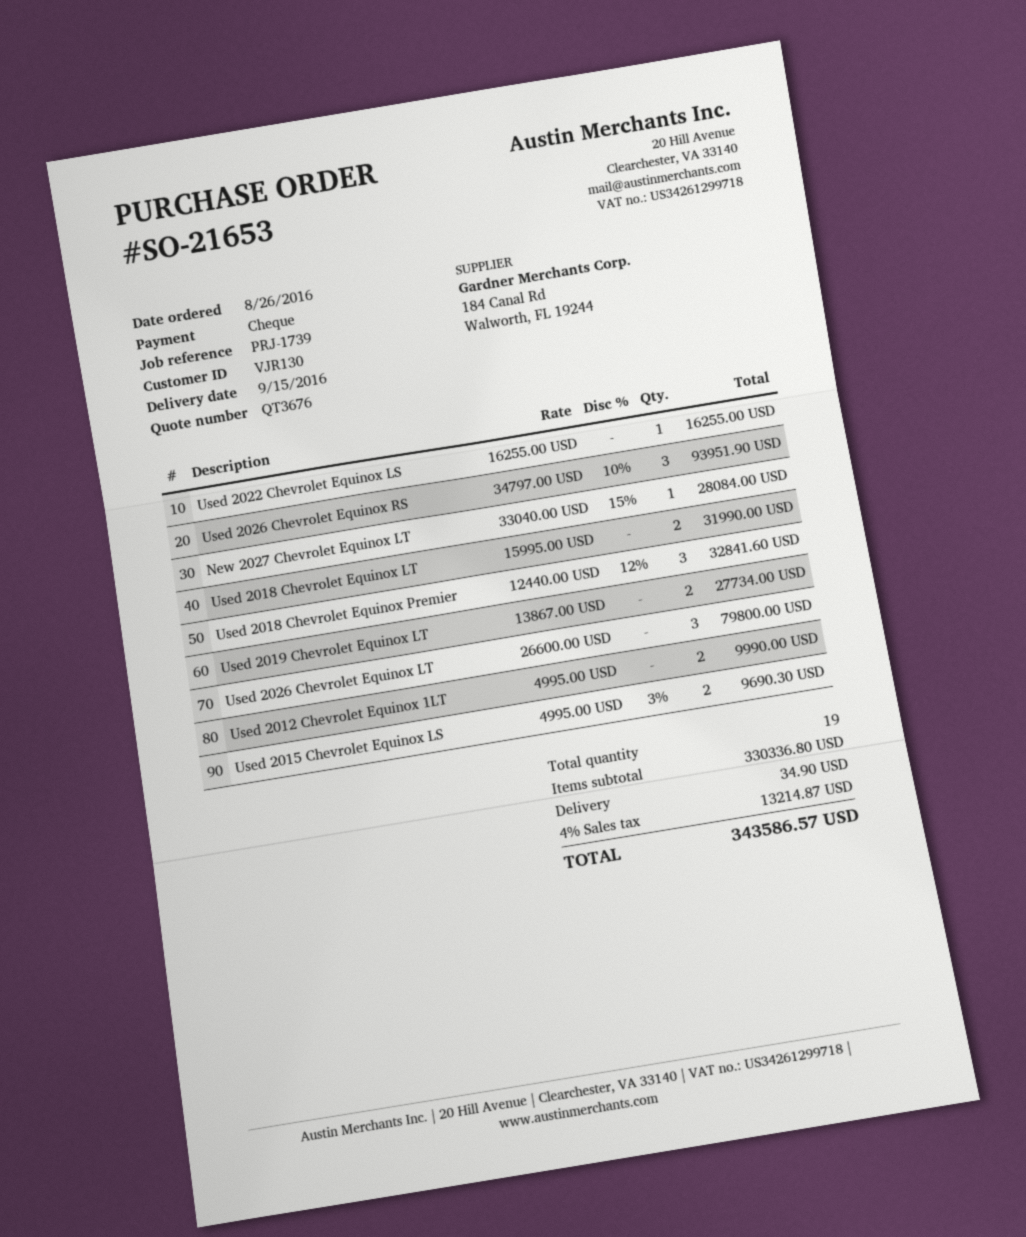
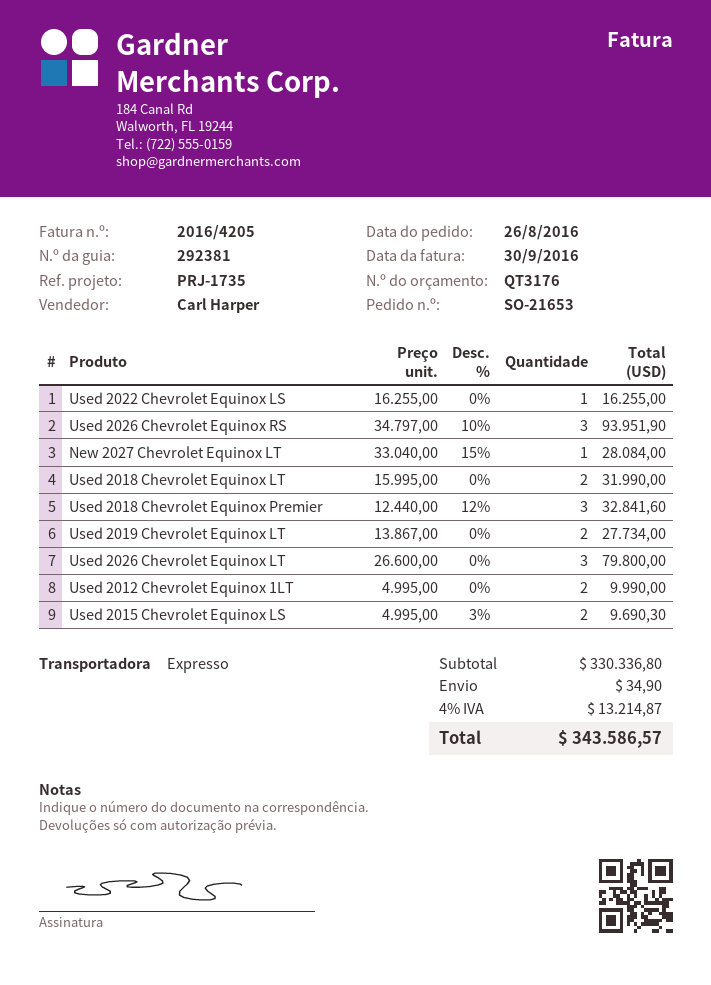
quote number: QT3676 -> QT3176
reference: PRJ-1739 -> PRJ-1735

